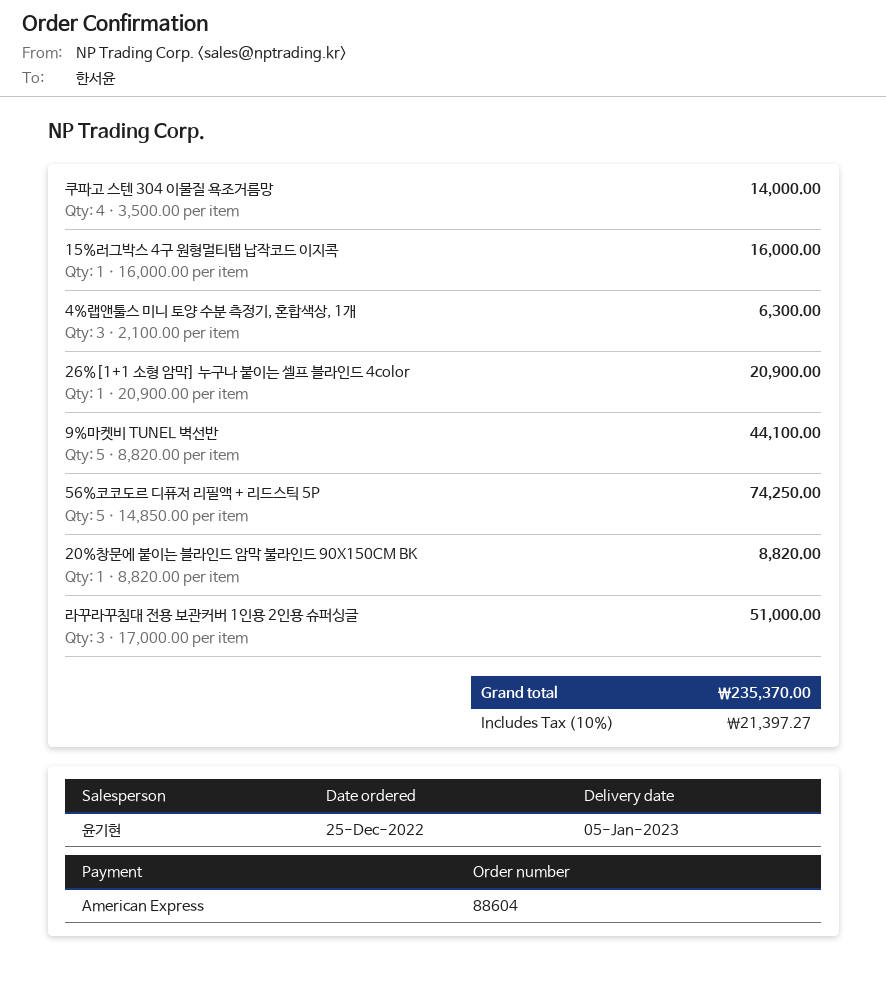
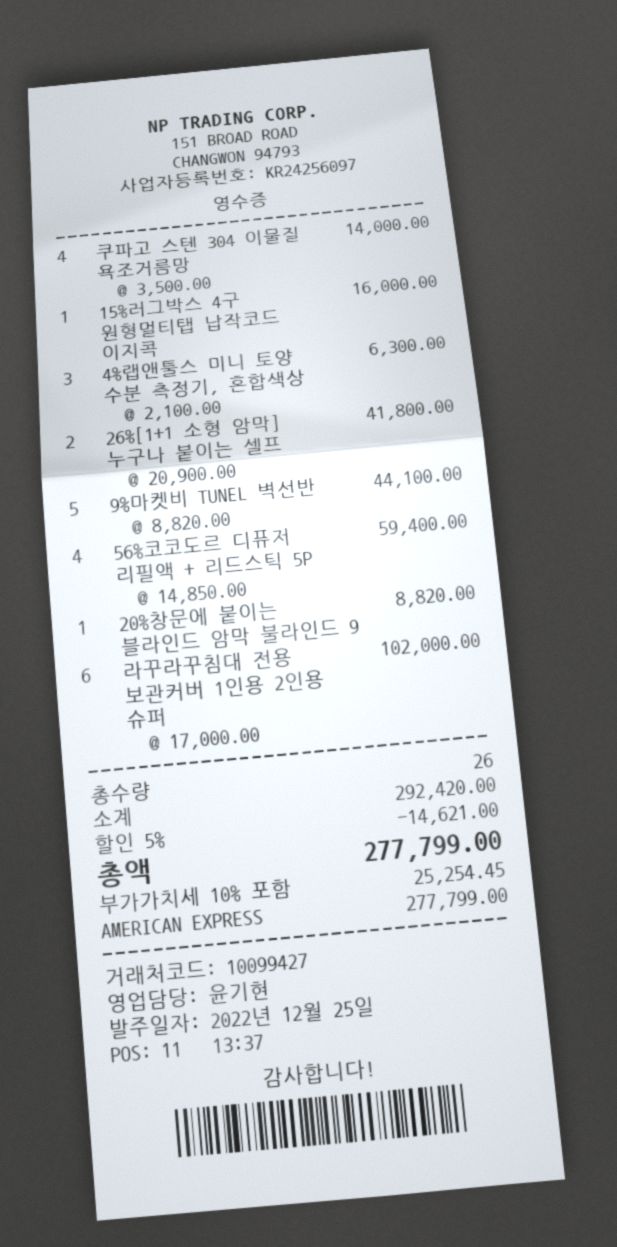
26%[1+1 소형 암막] 누구나 붙이는 셀프 블라인드 4color: 1 x 20900.00 = 20900.00 -> 2 x 20900.00 = 41800.00
56%코코도르 디퓨저 리필액 + 리드스틱 5P: 5 x 14850.00 = 74250.00 -> 4 x 14850.00 = 59400.00
라꾸라꾸침대 전용 보관커버 1인용 2인용 슈퍼싱글: 3 x 17000.00 = 51000.00 -> 6 x 17000.00 = 102000.00
discount: none -> 5% = 14621.00
tax: 10% = 21397.27 -> 10% = 25254.45
total: 235370.00 -> 277799.00

